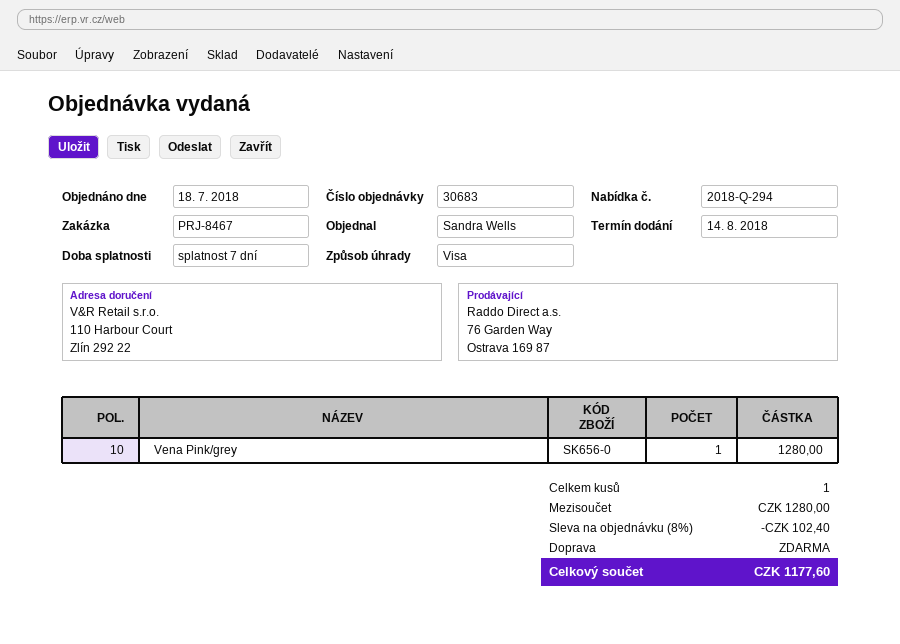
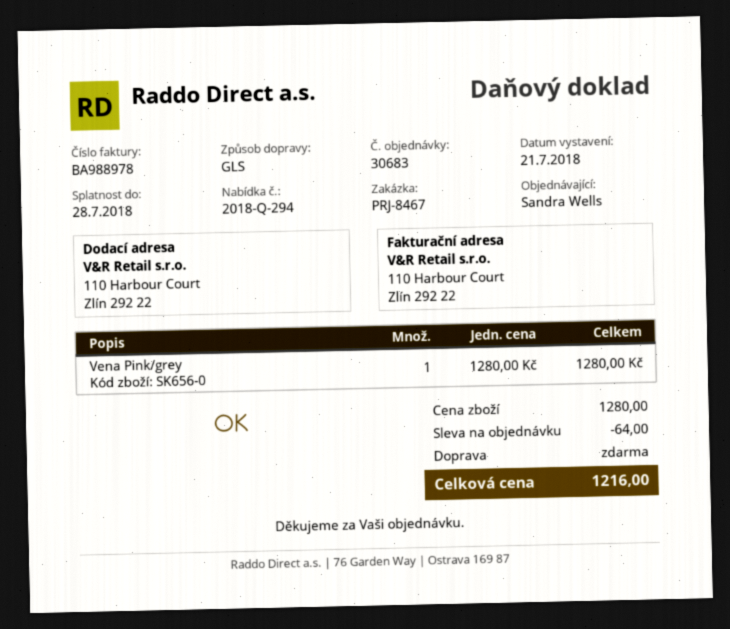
discount: 102.40 -> 64.00
total: 1177.60 -> 1216.00

